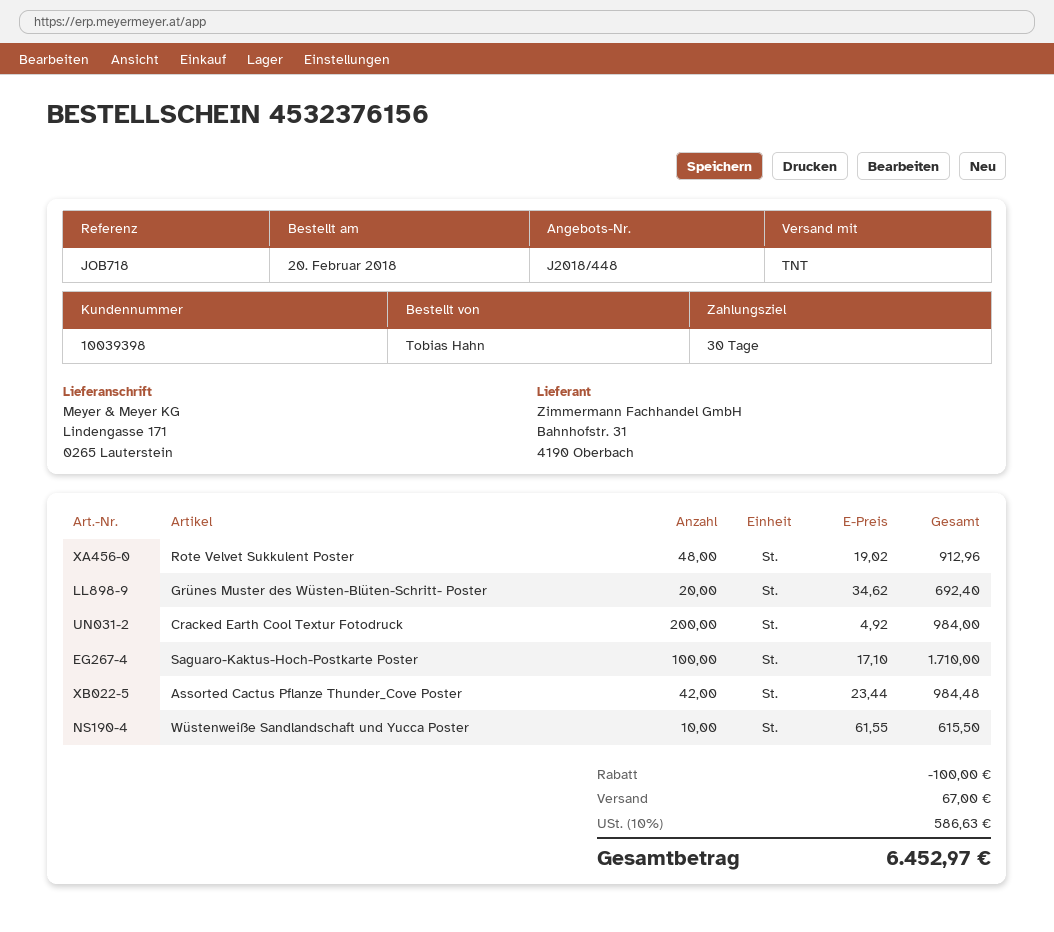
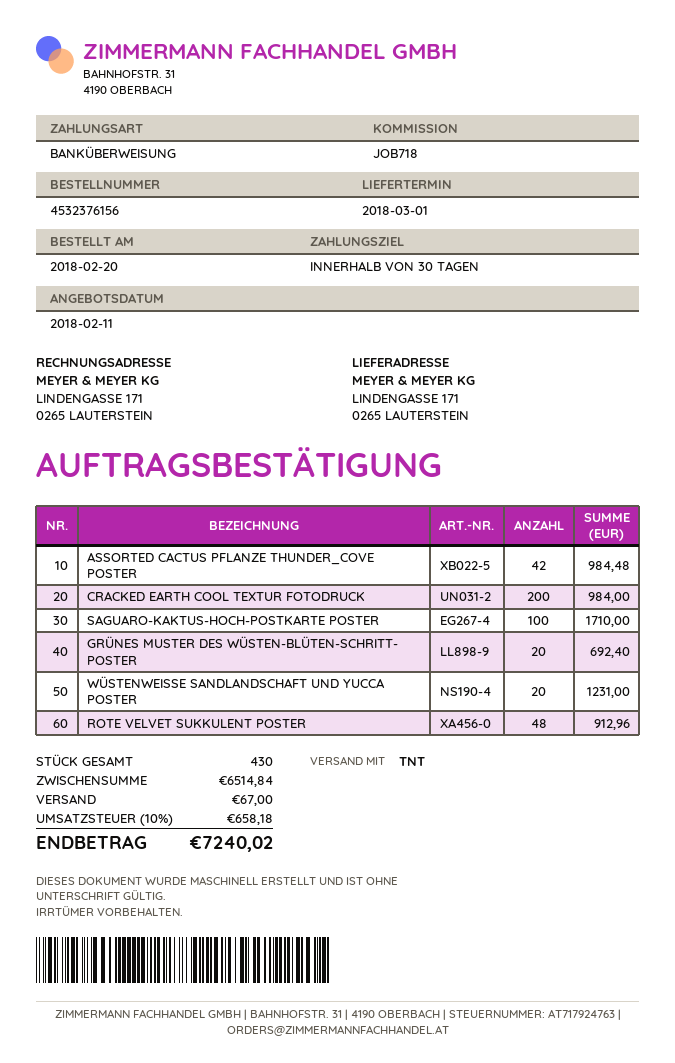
Wüstenweiße Sandlandschaft und Yucca Poster: 10 for 615.50 -> 20 for 1231.00
discount: 100.00 -> none
tax: 10% = 586.63 -> 10% = 658.18
total: 6452.97 -> 7240.02

